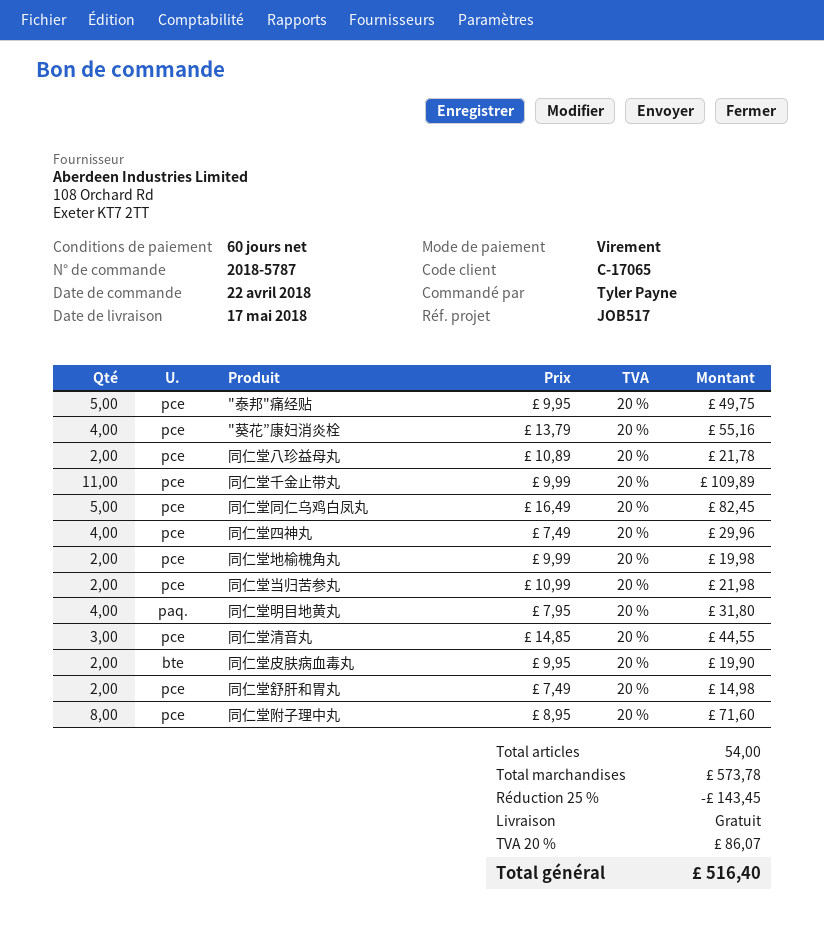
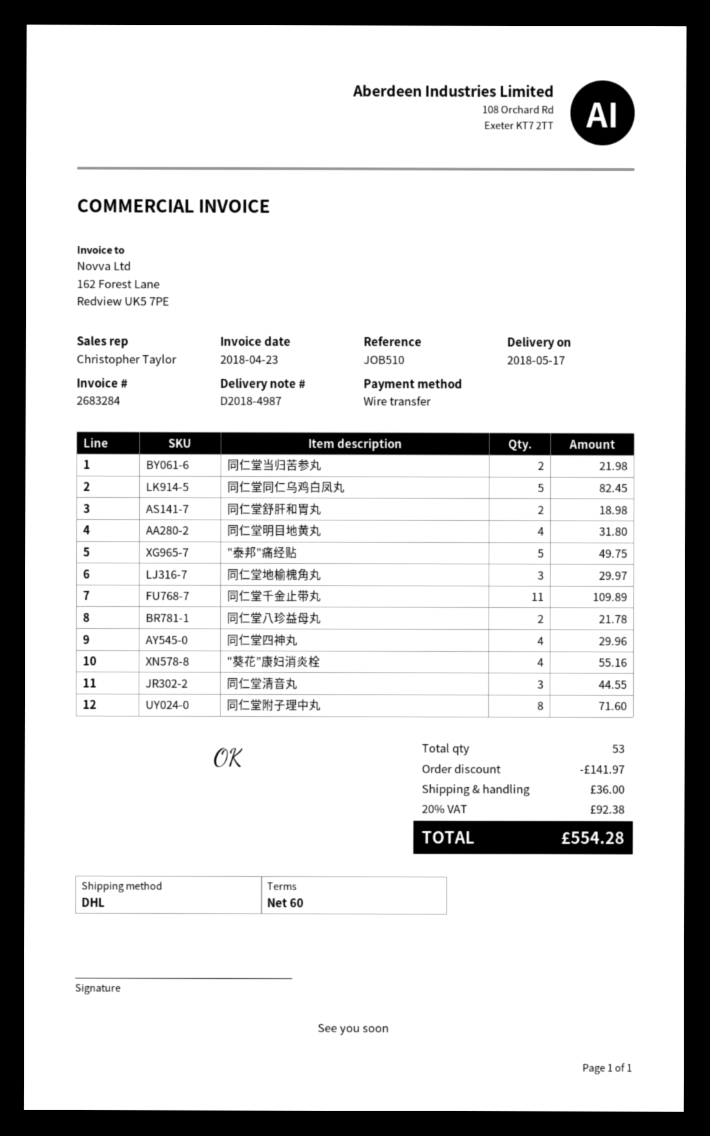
reference: JOB517 -> JOB510
同仁堂地榆槐角丸: 2 for 19.98 -> 3 for 29.97
同仁堂皮肤病血毒丸: 2 for 19.90 -> none
同仁堂舒肝和胃丸: 2 for 14.98 -> 2 for 18.98
total quantity: 54 -> 53
discount: 143.45 -> 141.97
shipping: 0.00 -> 36.00
tax: 20% = 86.07 -> 20% = 92.38
total: 516.40 -> 554.28

